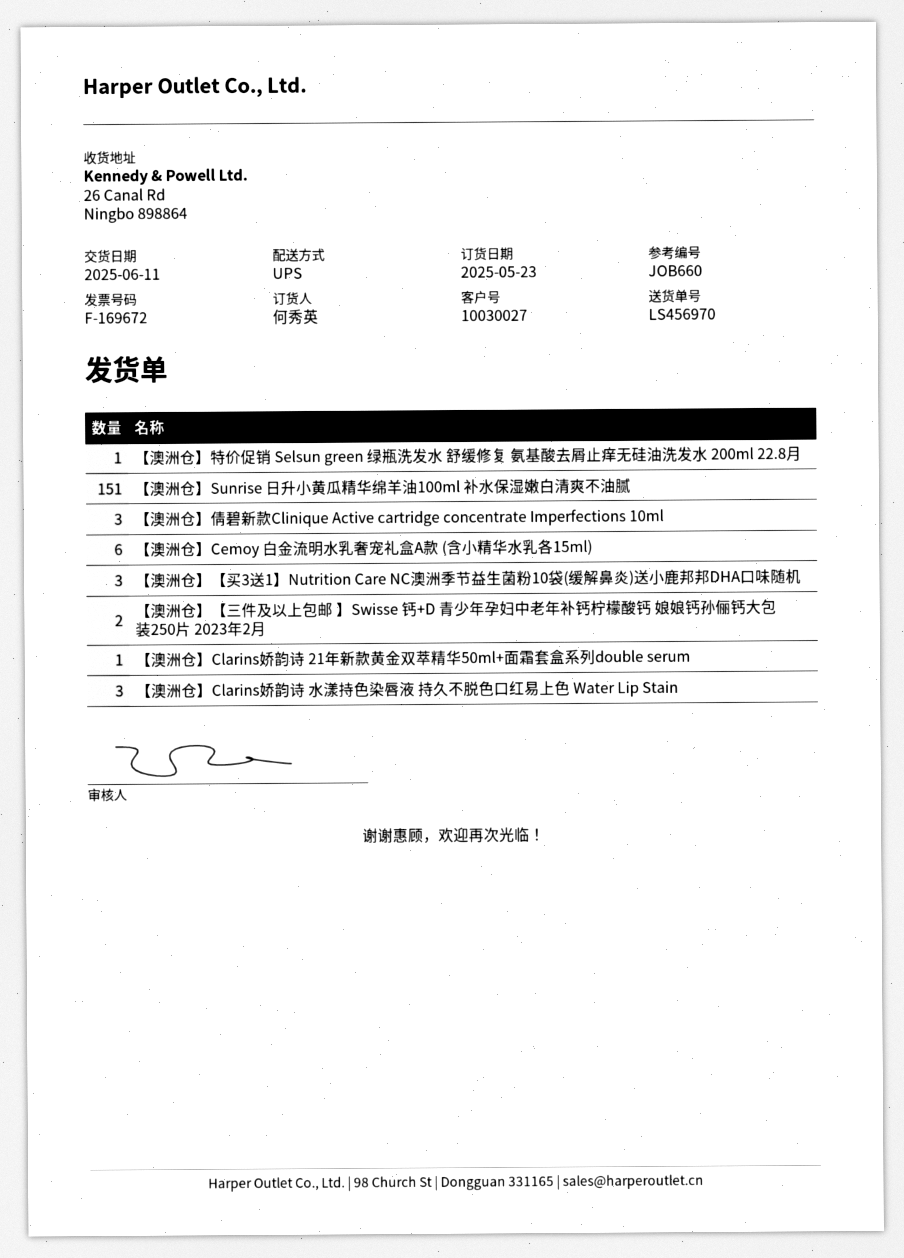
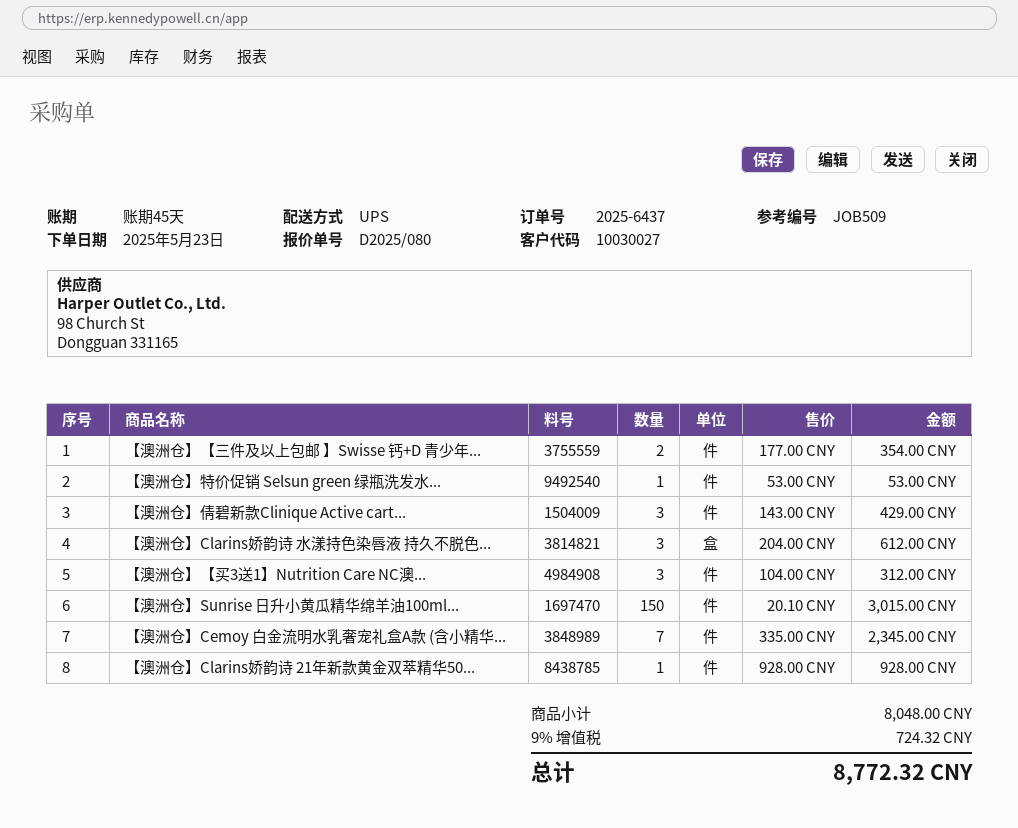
reference: JOB660 -> JOB509
【澳洲仓】Sunrise 日升小黄瓜精华绵羊油100ml 补水保湿嫩白清爽不油腻: 151 -> 150
【澳洲仓】Cemoy 白金流明水乳奢宠礼盒A款 (含小精华水乳各15ml): 6 -> 7

